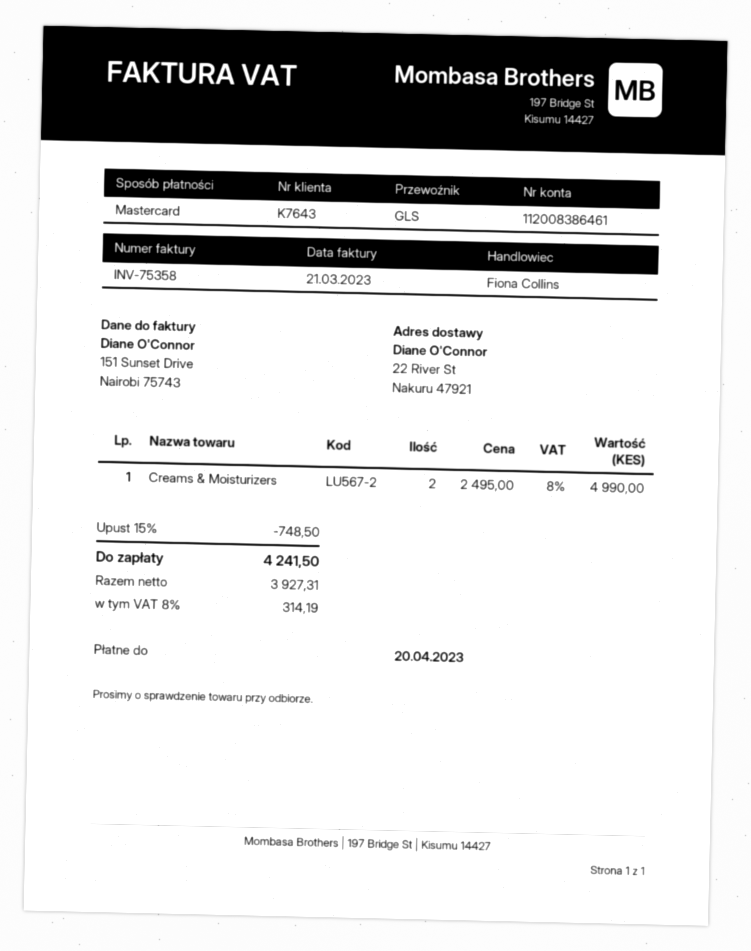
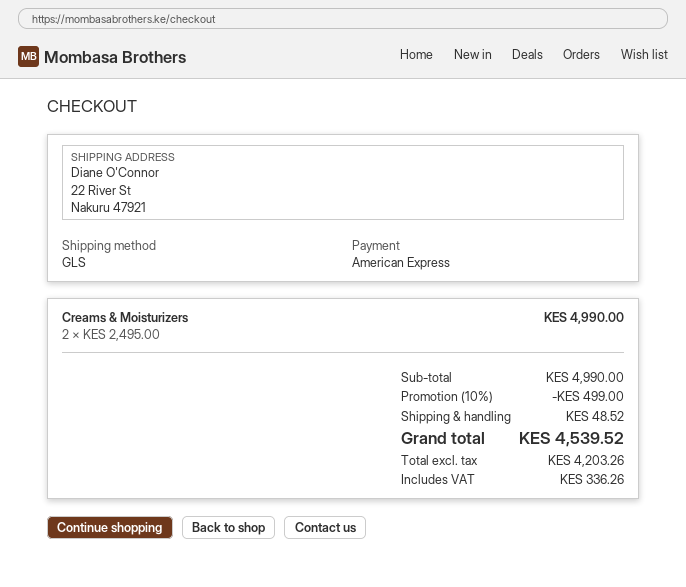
payment method: Mastercard -> American Express
discount: 15% = 748.50 -> 10% = 499.00
shipping: none -> 48.52
net: 3927.31 -> 4203.26
tax: 314.19 -> 336.26
total: 4241.50 -> 4539.52

